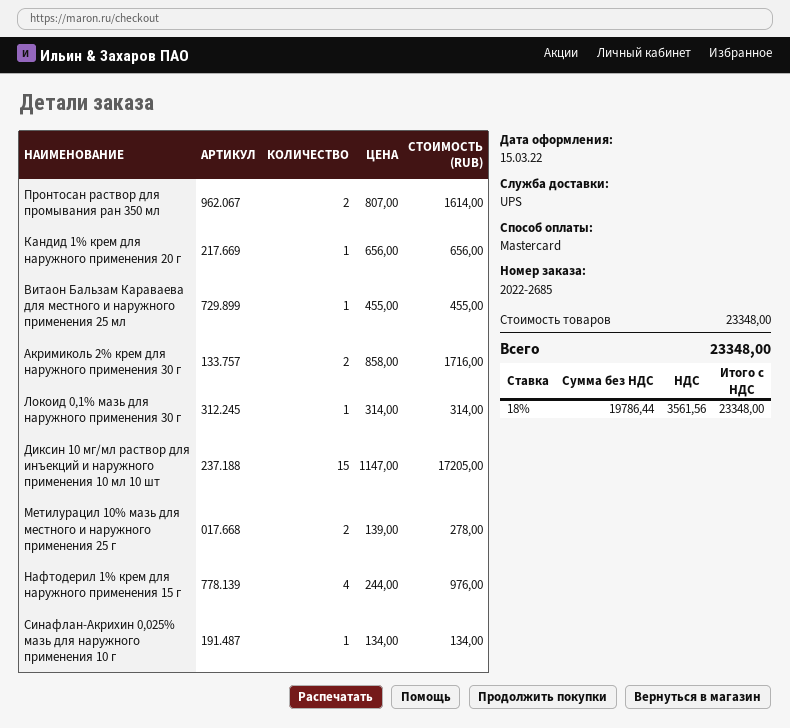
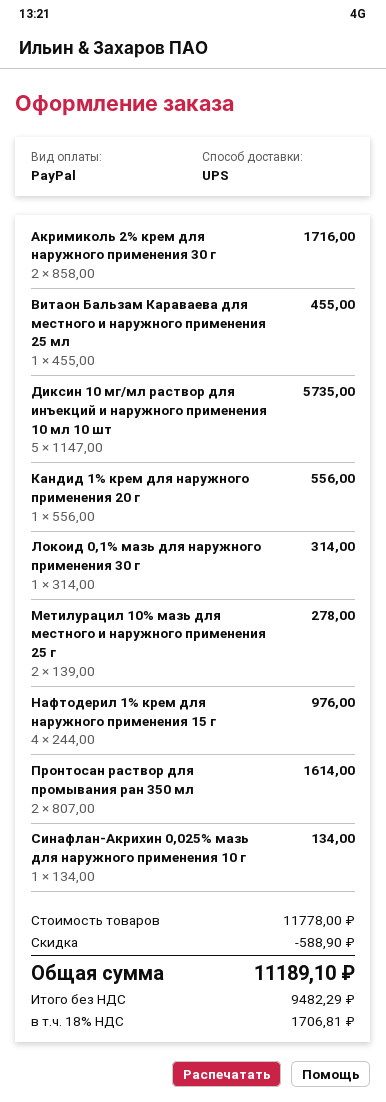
payment method: Mastercard -> PayPal
Кандид 1% крем для наружного применения 20 г: 1 x 656.00 = 656.00 -> 1 x 556.00 = 556.00
Диксин 10 мг/мл раствор для инъекций и наружного применения 10 мл 10 шт: 15 x 1147.00 = 17205.00 -> 5 x 1147.00 = 5735.00
subtotal: 23348.00 -> 11778.00
discount: none -> 588.90
net: 19786.44 -> 9482.29
tax: 18% = 3561.56 -> 18% = 1706.81
total: 23348.00 -> 11189.10

